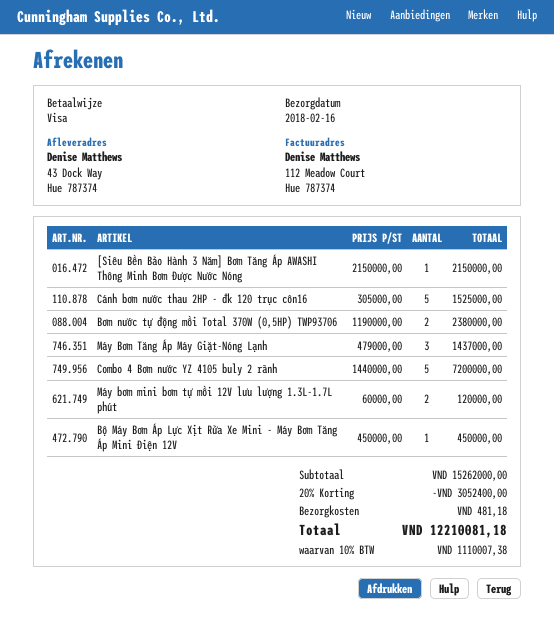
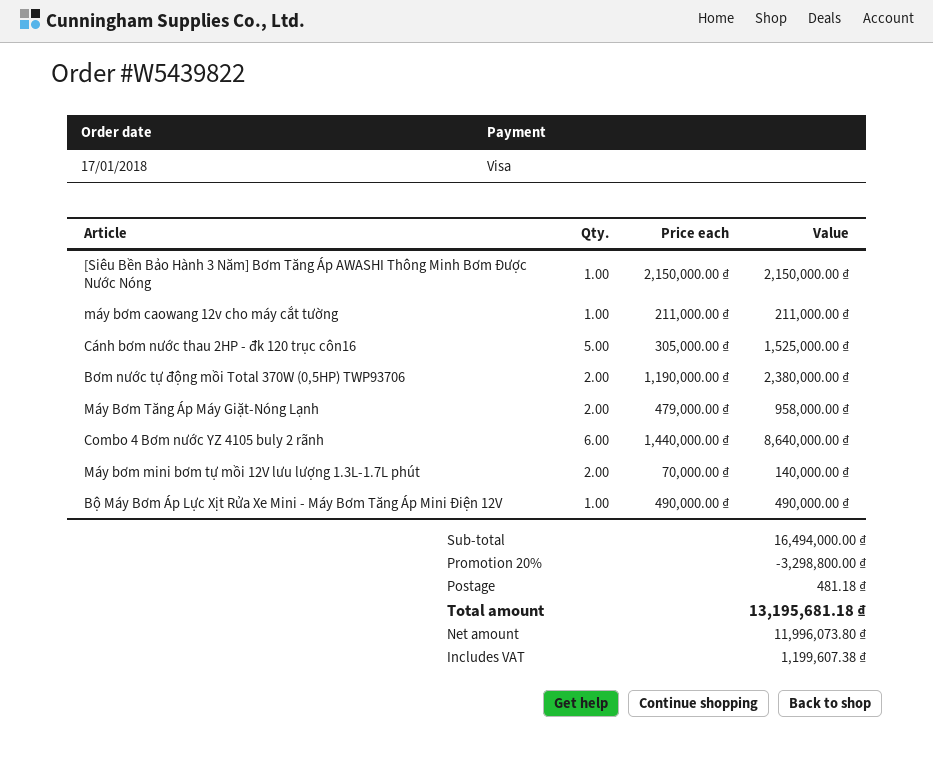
Máy Bơm Tăng Áp Máy Giặt-Nóng Lạnh: 3 x 479000.00 = 1437000.00 -> 2 x 479000.00 = 958000.00
Combo 4 Bơm nước YZ 4105 buly 2 rãnh: 5 x 1440000.00 = 7200000.00 -> 6 x 1440000.00 = 8640000.00
Máy bơm mini bơm tự mồi 12V lưu lượng 1.3L-1.7L phút: 2 x 60000.00 = 120000.00 -> 2 x 70000.00 = 140000.00
Bộ Máy Bơm Áp Lực Xịt Rửa Xe Mini - Máy Bơm Tăng Áp Mini Điện 12V: 1 x 450000.00 = 450000.00 -> 1 x 490000.00 = 490000.00
máy bơm caowang 12v cho máy cắt tường: none -> 1 x 211000.00 = 211000.00
subtotal: 15262000.00 -> 16494000.00
discount: 20% = 3052400.00 -> 20% = 3298800.00
tax: 1110007.38 -> 1199607.38
total: 12210081.18 -> 13195681.18

